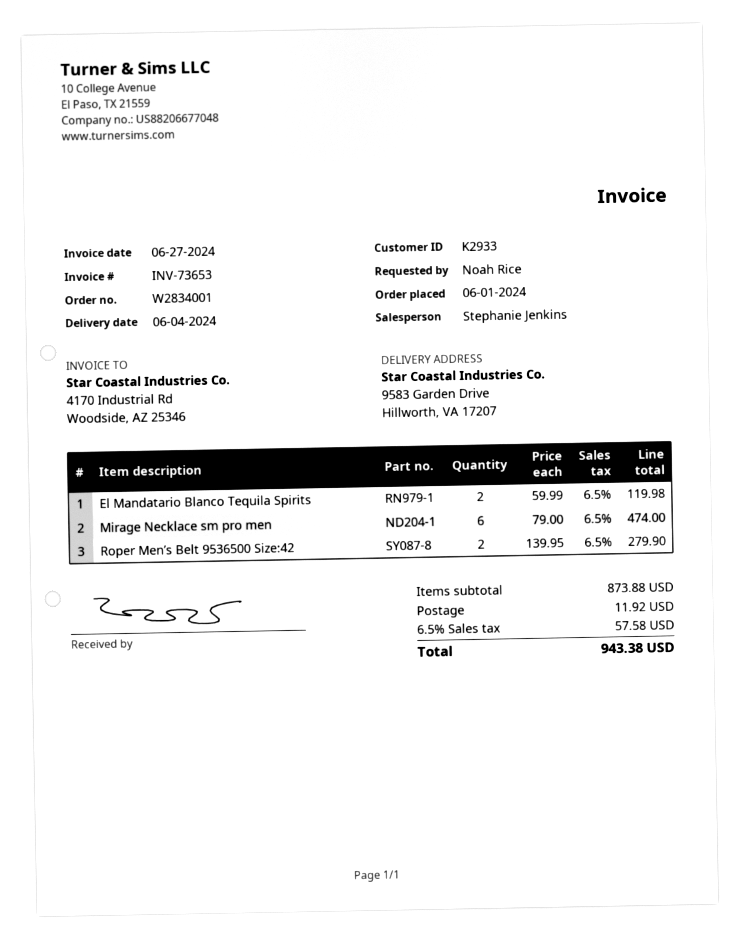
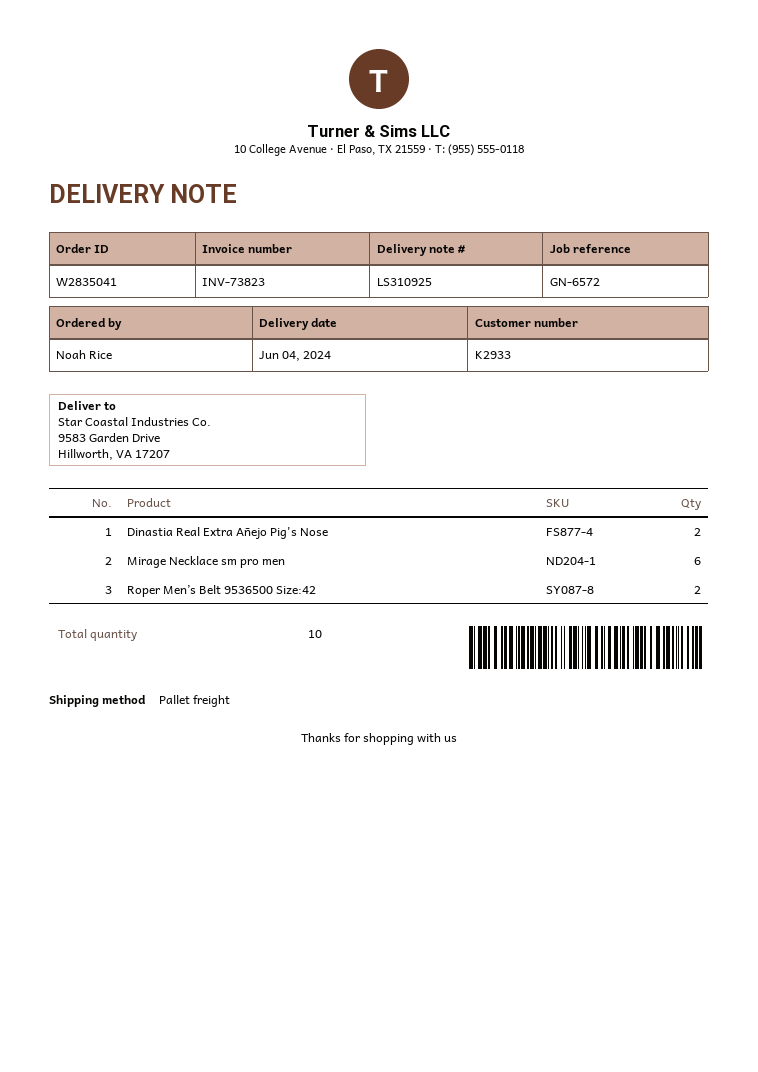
order number: W2834001 -> W2835041
invoice number: INV-73653 -> INV-73823
El Mandatario Blanco Tequila Spirits: 2 -> none
Dinastia Real Extra Añejo Pig's Nose: none -> 2

